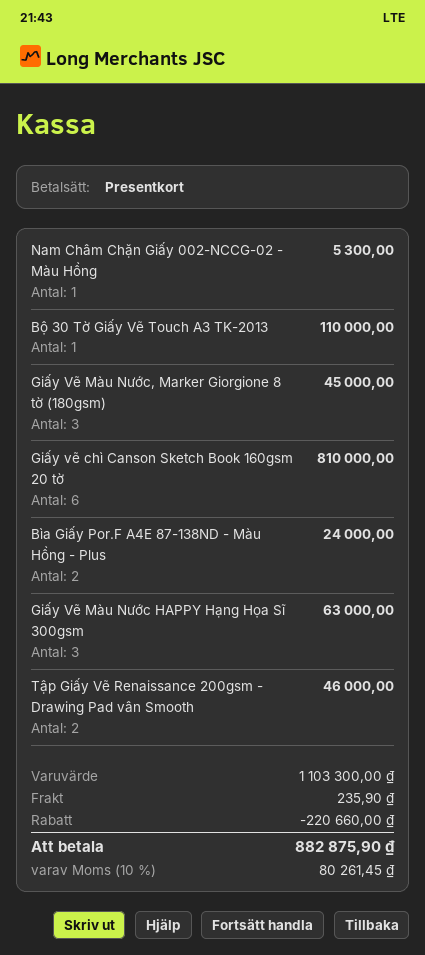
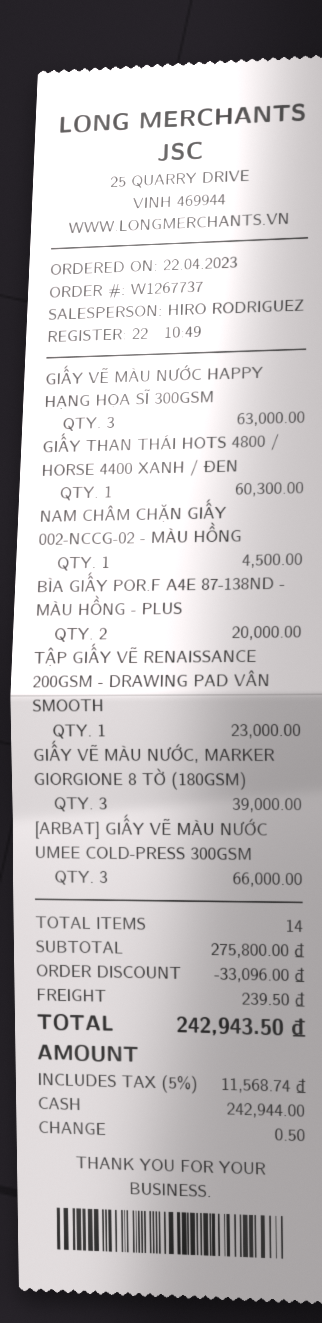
payment method: gift card -> cash
Nam Châm Chặn Giấy 002-NCCG-02 - Màu Hồng: 1 for 5300.00 -> 1 for 4500.00
Bộ 30 Tờ Giấy Vẽ Touch A3 TK-2013: 1 for 110000.00 -> none
Giấy Vẽ Màu Nước, Marker Giorgione 8 tờ (180gsm): 3 for 45000.00 -> 3 for 39000.00
Giấy vẽ chì Canson Sketch Book 160gsm 20 tờ: 6 for 810000.00 -> none
Bìa Giấy Por.F A4E 87-138ND - Màu Hồng - Plus: 2 for 24000.00 -> 2 for 20000.00
Tập Giấy Vẽ Renaissance 200gsm - Drawing Pad vân Smooth: 2 for 46000.00 -> 1 for 23000.00
GIẤY THAN THÁI HOTS 4800 / HORSE 4400 XANH / ĐEN: none -> 1 for 60300.00
[ARBAT] GIẤY VẼ MÀU NƯỚC UMEE COLD-PRESS 300GSM: none -> 3 for 66000.00
subtotal: 1103300.00 -> 275800.00
discount: 220660.00 -> 33096.00
shipping: 235.90 -> 239.50
tax: 10% = 80261.45 -> 5% = 11568.74
total: 882875.90 -> 242943.50

